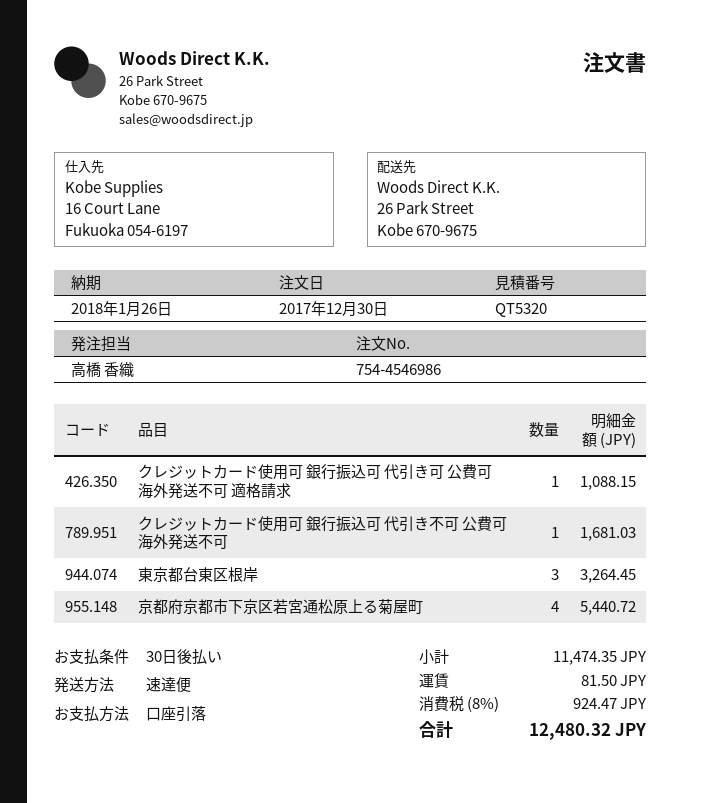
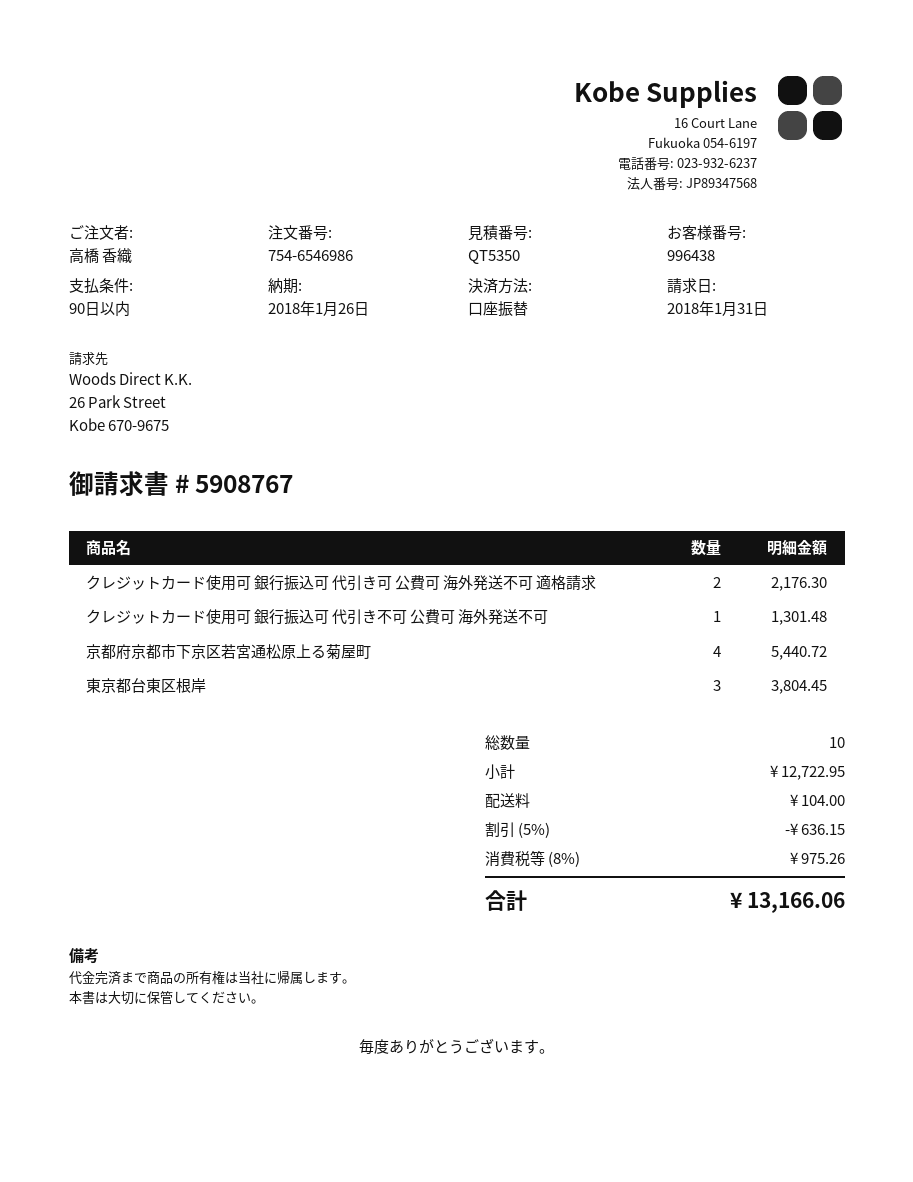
quote number: QT5320 -> QT5350
order number: 754-4546986 -> 754-6546986
payment terms: 30 days -> 90 days
クレジットカード使用可 銀行振込可 代引き可 公費可 海外発送不可 適格請求: 1 for 1088.15 -> 2 for 2176.30
クレジットカード使用可 銀行振込可 代引き不可 公費可 海外発送不可: 1 for 1681.03 -> 1 for 1301.48
東京都台東区根岸: 3 for 3264.45 -> 3 for 3804.45
subtotal: 11474.35 -> 12722.95
discount: none -> 5% = 636.15
shipping: 81.50 -> 104.00
tax: 8% = 924.47 -> 8% = 975.26
total: 12480.32 -> 13166.06

